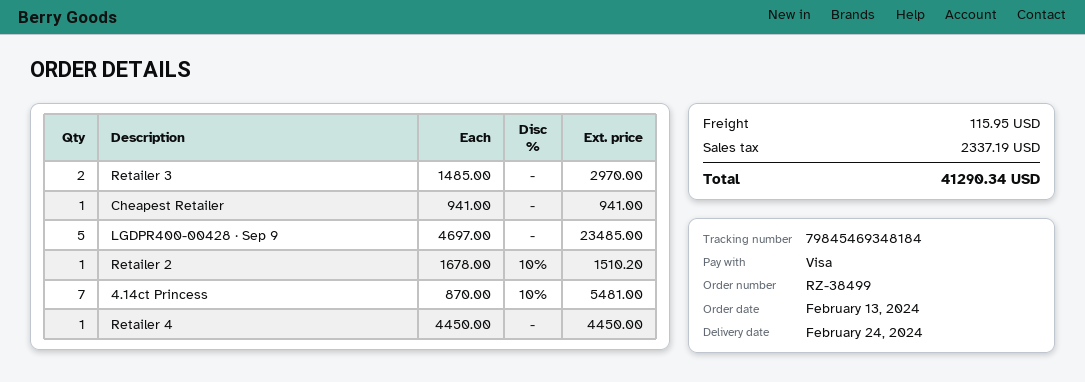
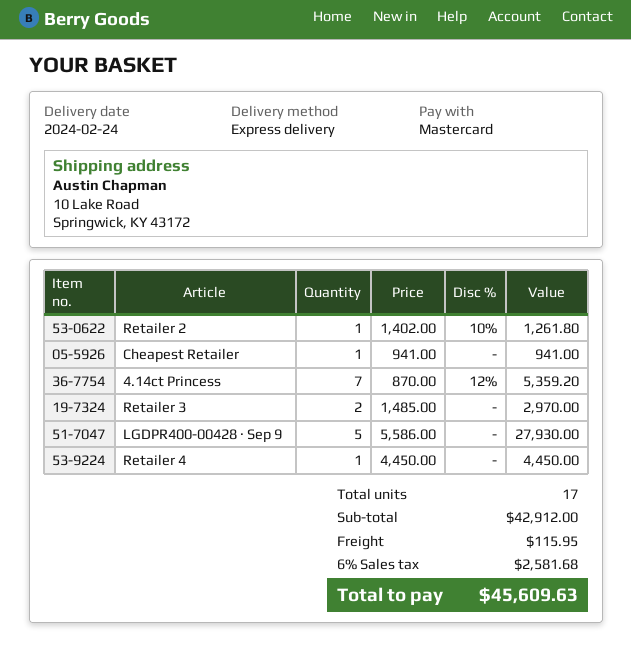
payment method: Visa -> Mastercard
LGDPR400-00428 · Sep 9: 5 x 4697.00 = 23485.00 -> 5 x 5586.00 = 27930.00
Retailer 2: 1 x 1678.00 - 10% = 1510.20 -> 1 x 1402.00 - 10% = 1261.80
4.14ct Princess: 7 x 870.00 - 10% = 5481.00 -> 7 x 870.00 - 12% = 5359.20
tax: 2337.19 -> 2581.68
total: 41290.34 -> 45609.63

